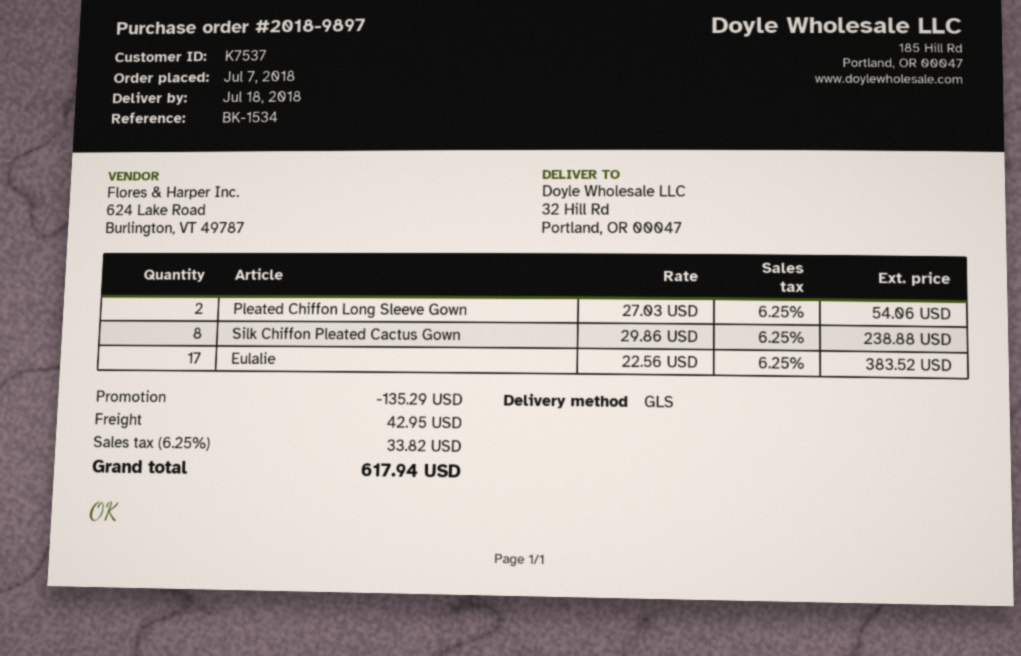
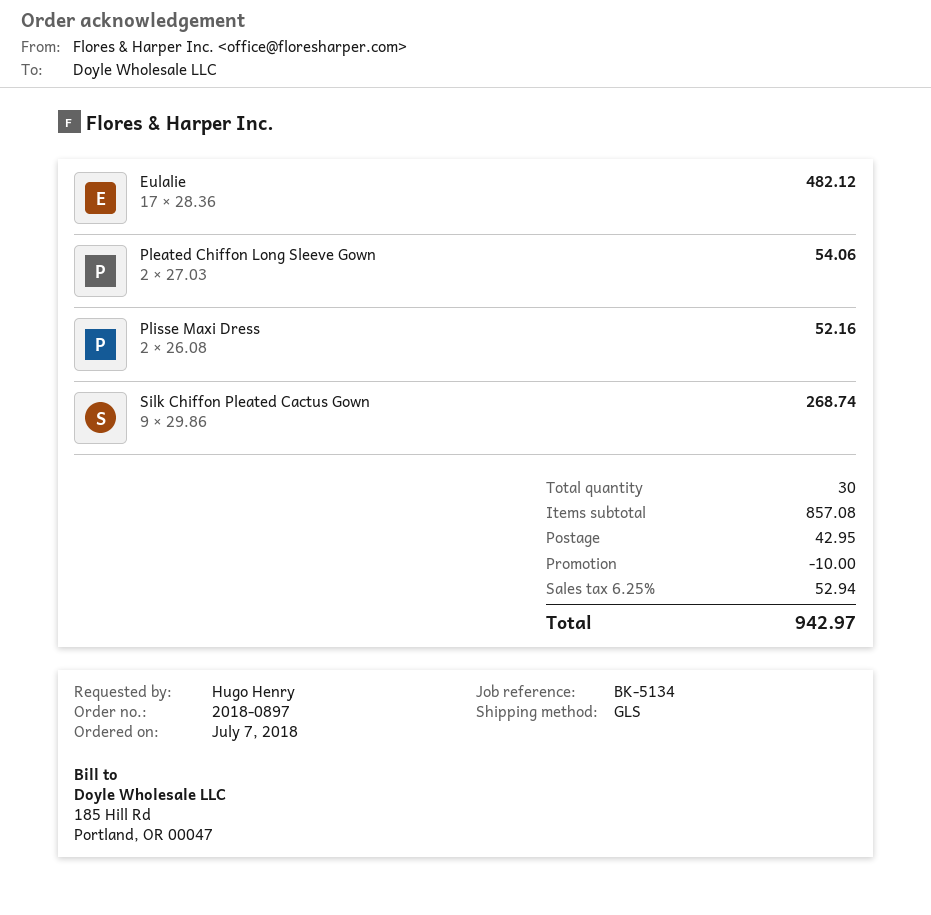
order number: 2018-9897 -> 2018-0897
reference: BK-1534 -> BK-5134
Silk Chiffon Pleated Cactus Gown: 8 x 29.86 = 238.88 -> 9 x 29.86 = 268.74
Eulalie: 17 x 22.56 = 383.52 -> 17 x 28.36 = 482.12
Plisse Maxi Dress: none -> 2 x 26.08 = 52.16
discount: 135.29 -> 10.00
tax: 6.25% = 33.82 -> 6.25% = 52.94
total: 617.94 -> 942.97

